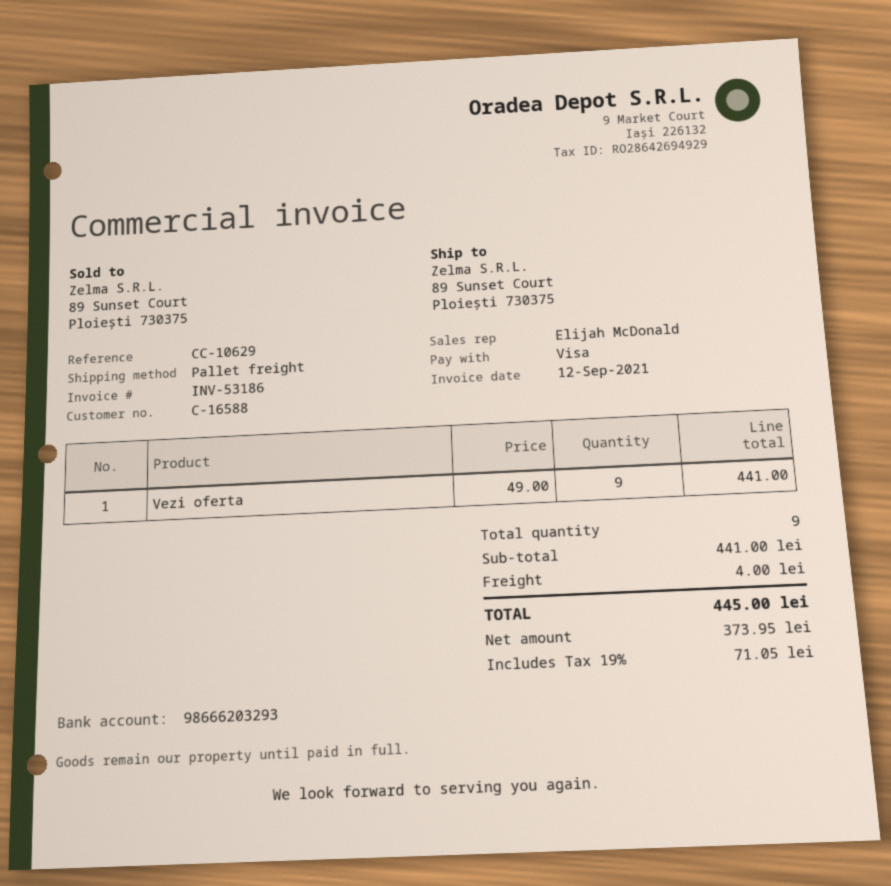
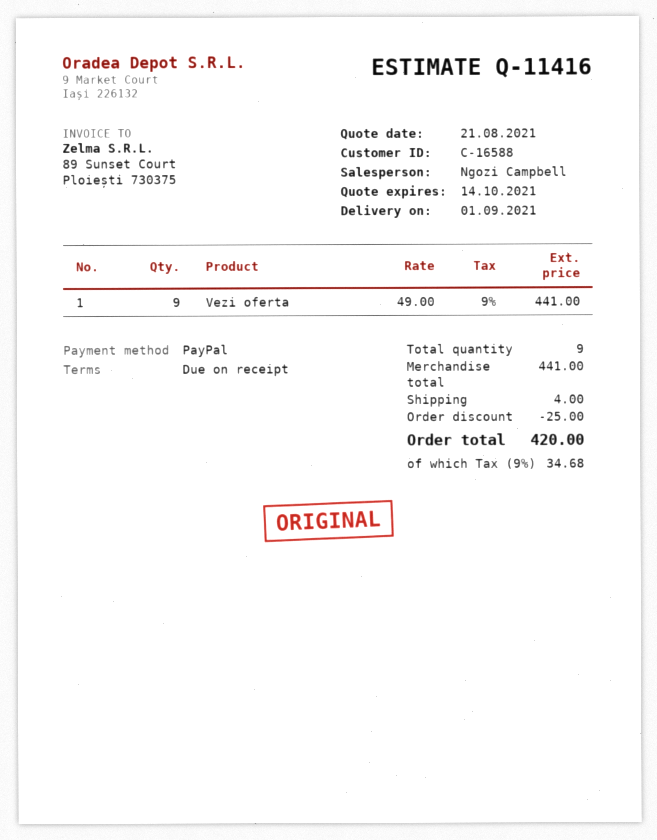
sales rep: Elijah McDonald -> Ngozi Campbell
payment method: Visa -> PayPal
discount: none -> 25.00
tax: 19% = 71.05 -> 9% = 34.68
total: 445.00 -> 420.00

